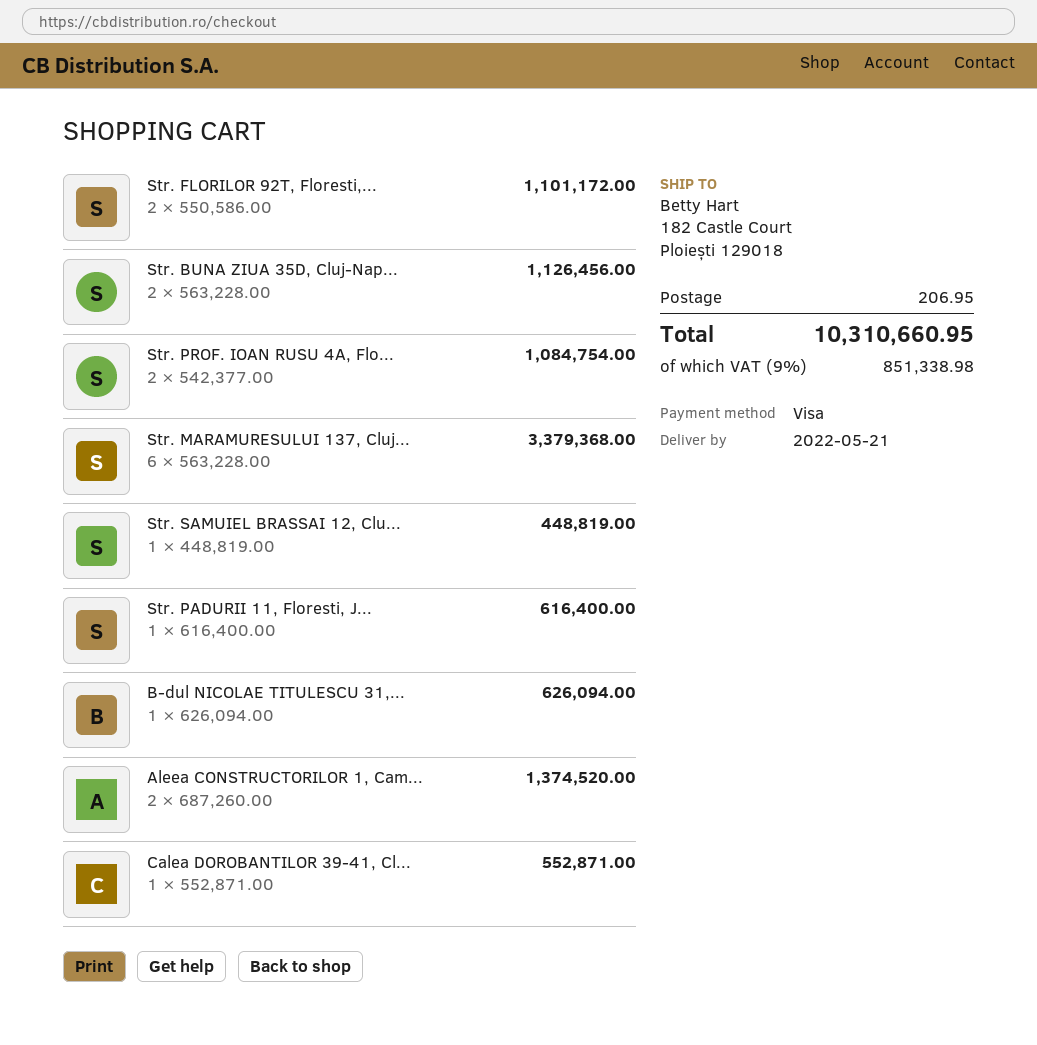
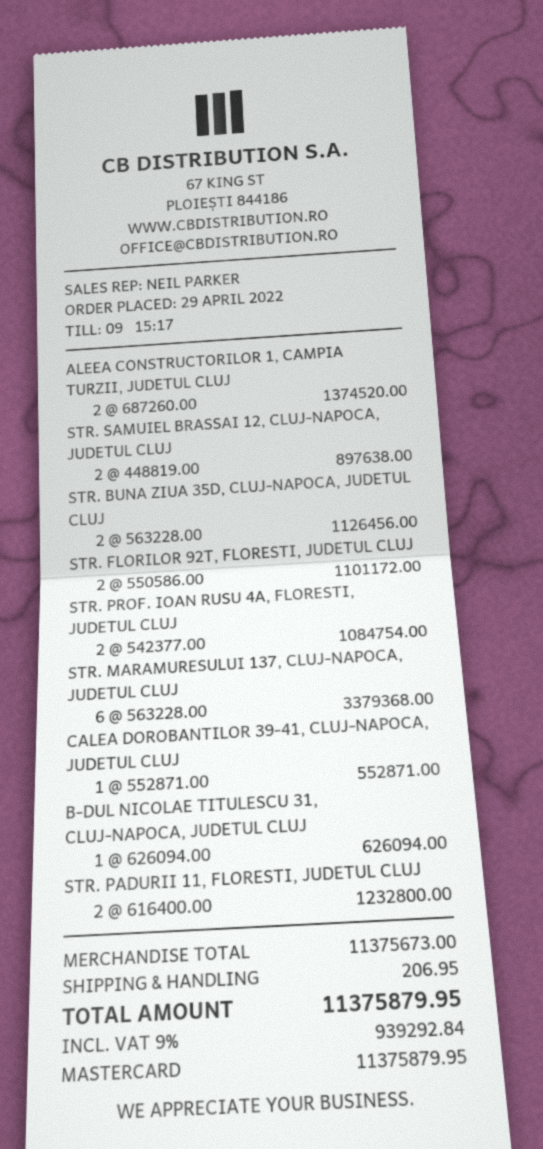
payment method: Visa -> Mastercard
Str. SAMUIEL BRASSAI 12, Clu...: 1 x 448819.00 = 448819.00 -> 2 x 448819.00 = 897638.00
Str. PADURII 11, Floresti, J...: 1 x 616400.00 = 616400.00 -> 2 x 616400.00 = 1232800.00
tax: 9% = 851338.98 -> 9% = 939292.84
total: 10310660.95 -> 11375879.95

